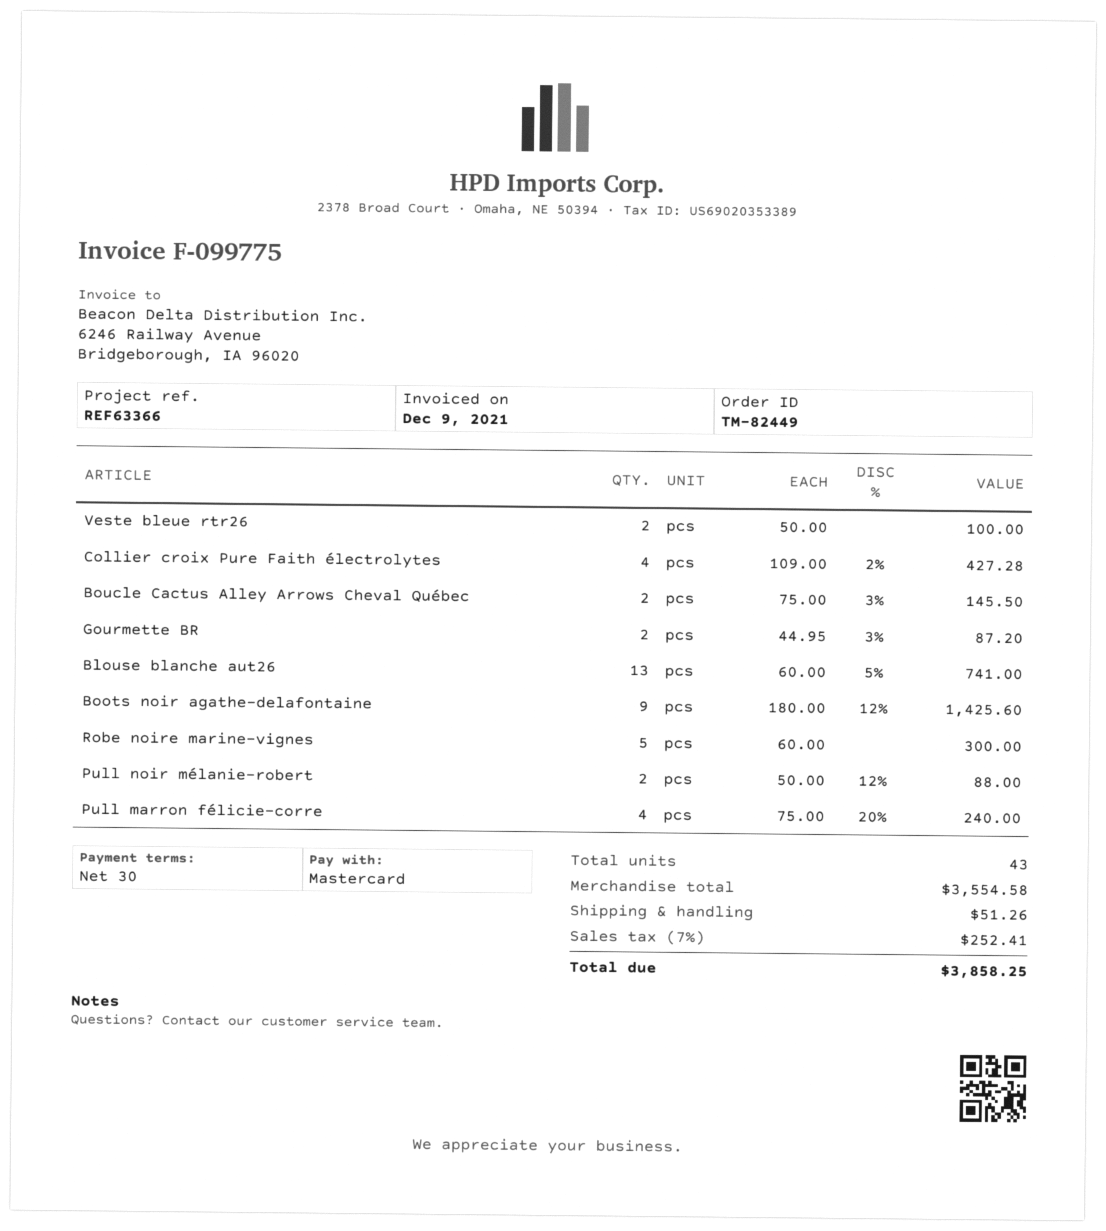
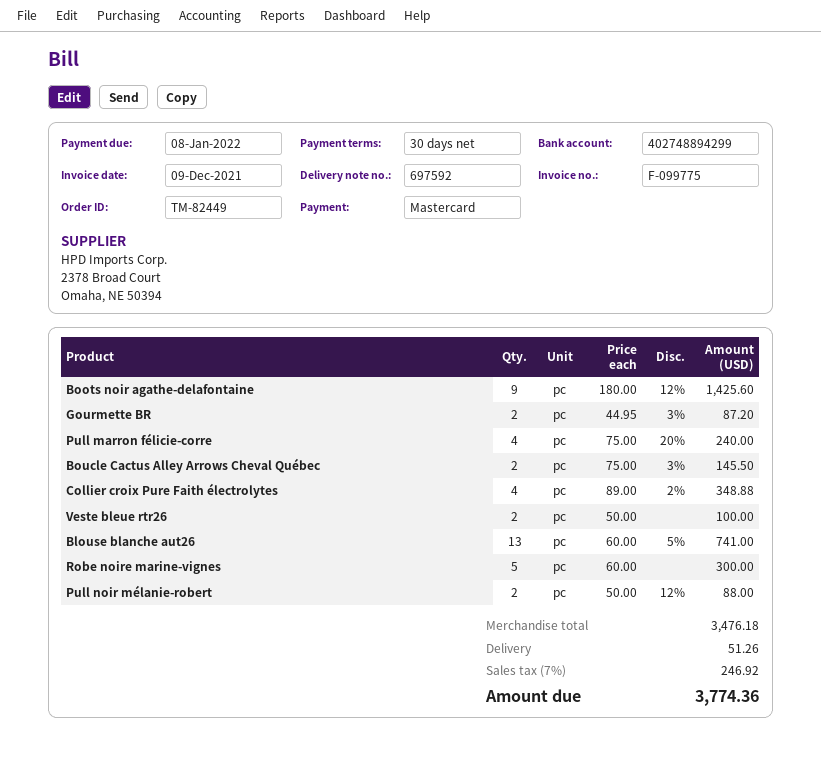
Collier croix Pure Faith électrolytes: 4 x 109.00 - 2% = 427.28 -> 4 x 89.00 - 2% = 348.88
subtotal: 3554.58 -> 3476.18
tax: 7% = 252.41 -> 7% = 246.92
total: 3858.25 -> 3774.36

